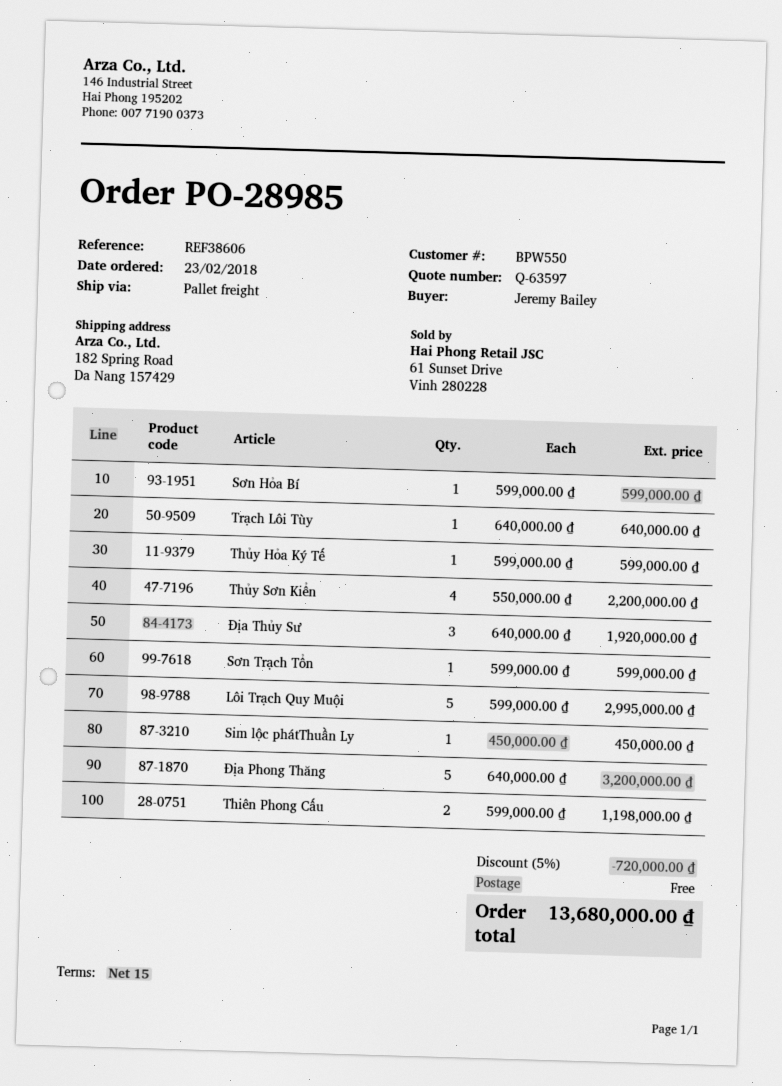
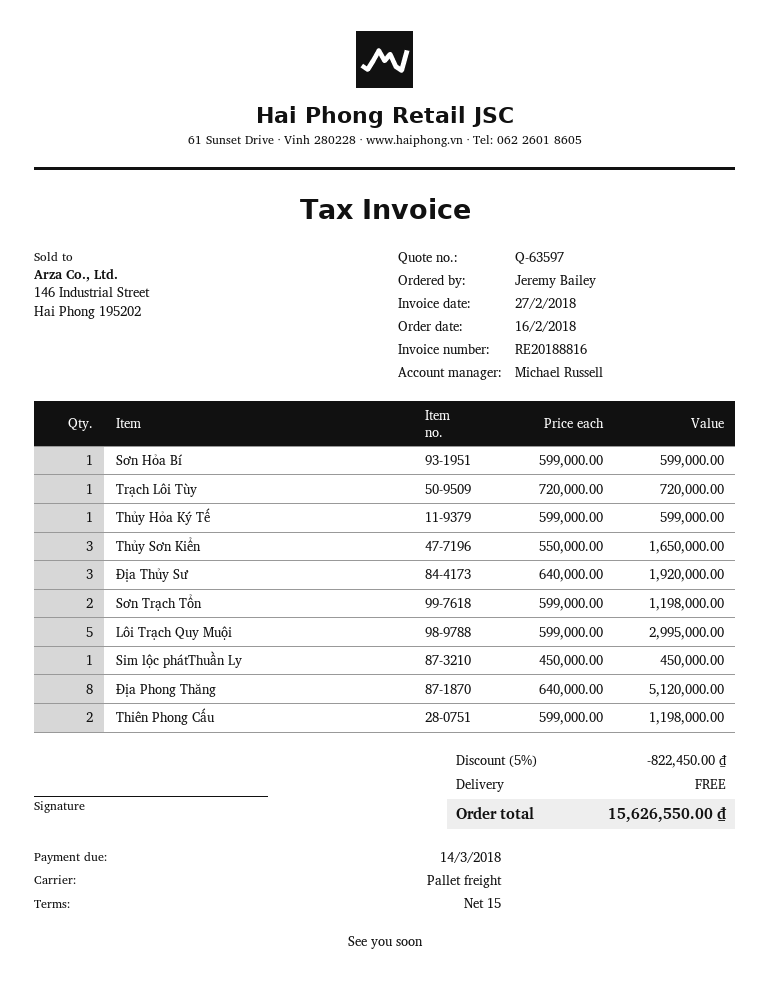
order date: 2018-02-23 -> 2018-02-16
Trạch Lôi Tùy: 1 x 640000.00 = 640000.00 -> 1 x 720000.00 = 720000.00
Thủy Sơn Kiển: 4 x 550000.00 = 2200000.00 -> 3 x 550000.00 = 1650000.00
Sơn Trạch Tổn: 1 x 599000.00 = 599000.00 -> 2 x 599000.00 = 1198000.00
Địa Phong Thăng: 5 x 640000.00 = 3200000.00 -> 8 x 640000.00 = 5120000.00
discount: 5% = 720000.00 -> 5% = 822450.00
total: 13680000.00 -> 15626550.00

